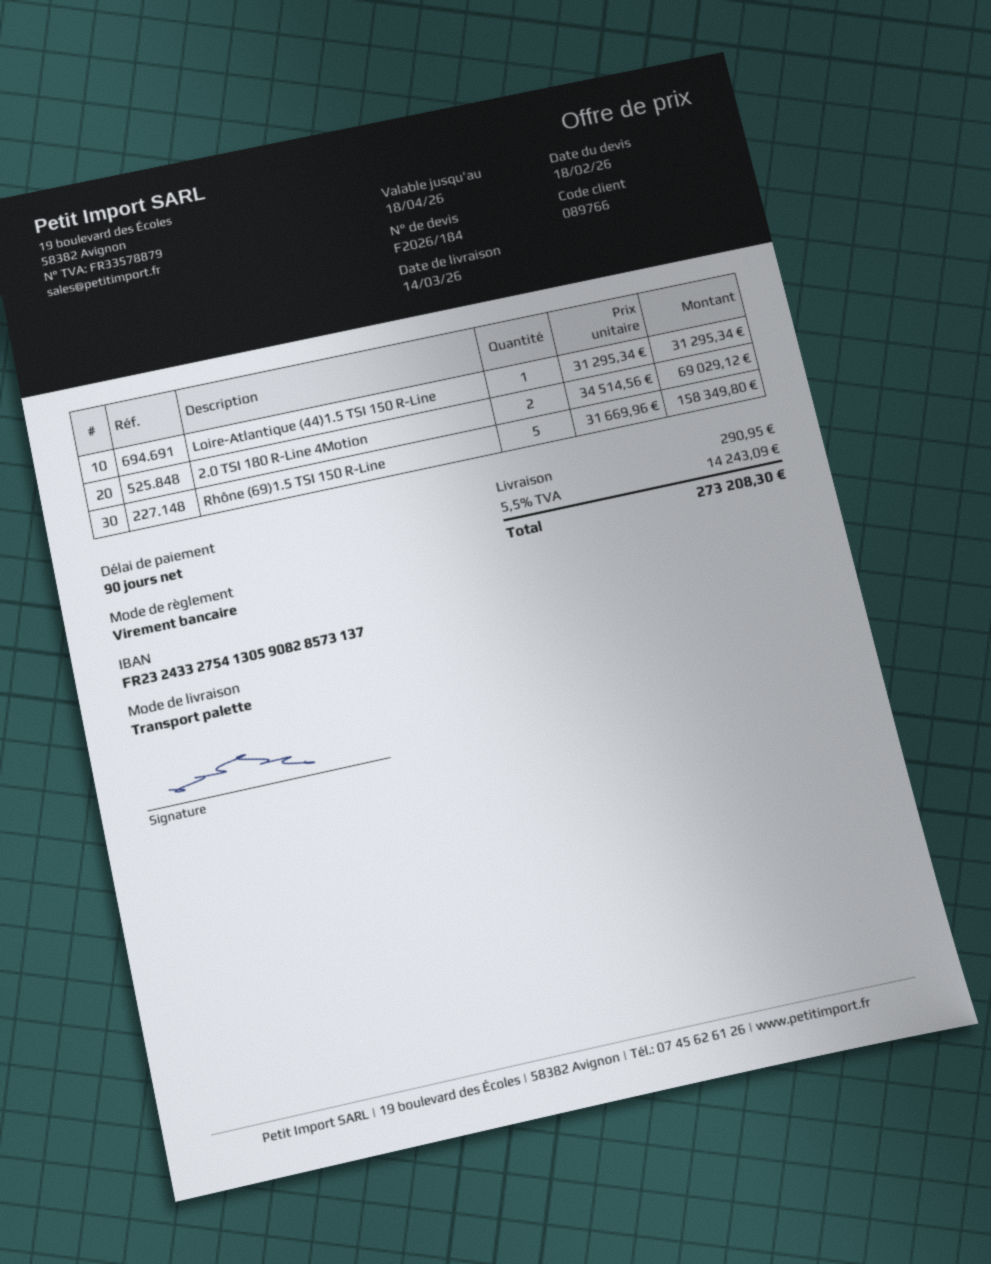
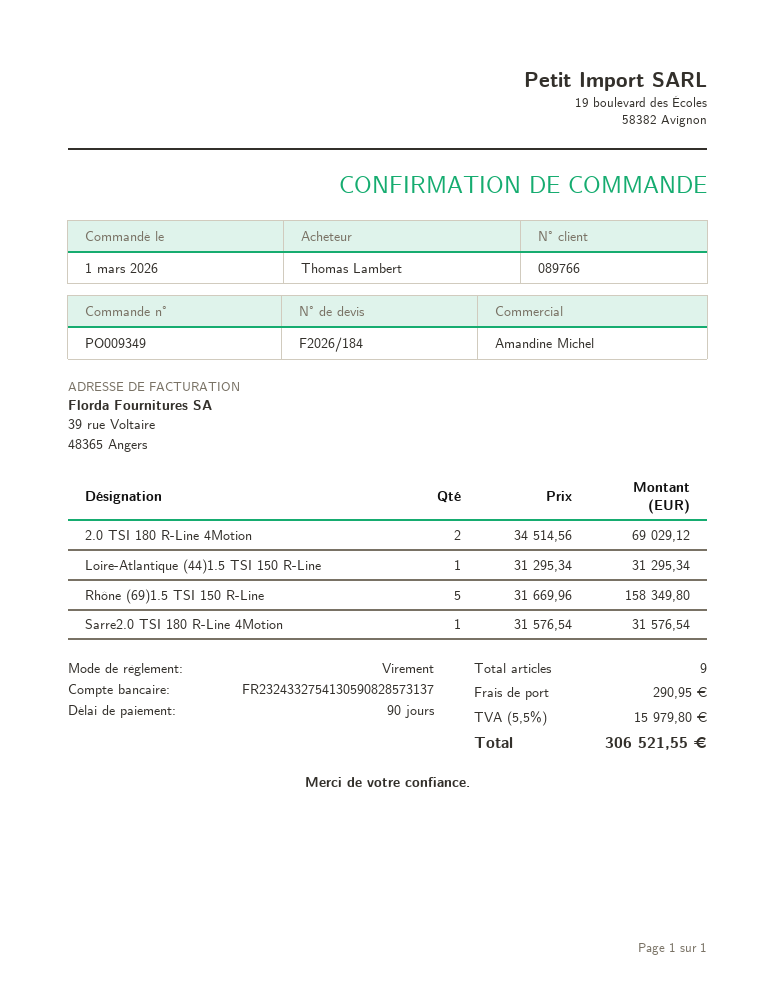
Sarre2.0 TSI 180 R-Line 4Motion: none -> 1 x 31576.54 = 31576.54
tax: 5.5% = 14243.09 -> 5.5% = 15979.80
total: 273208.30 -> 306521.55

